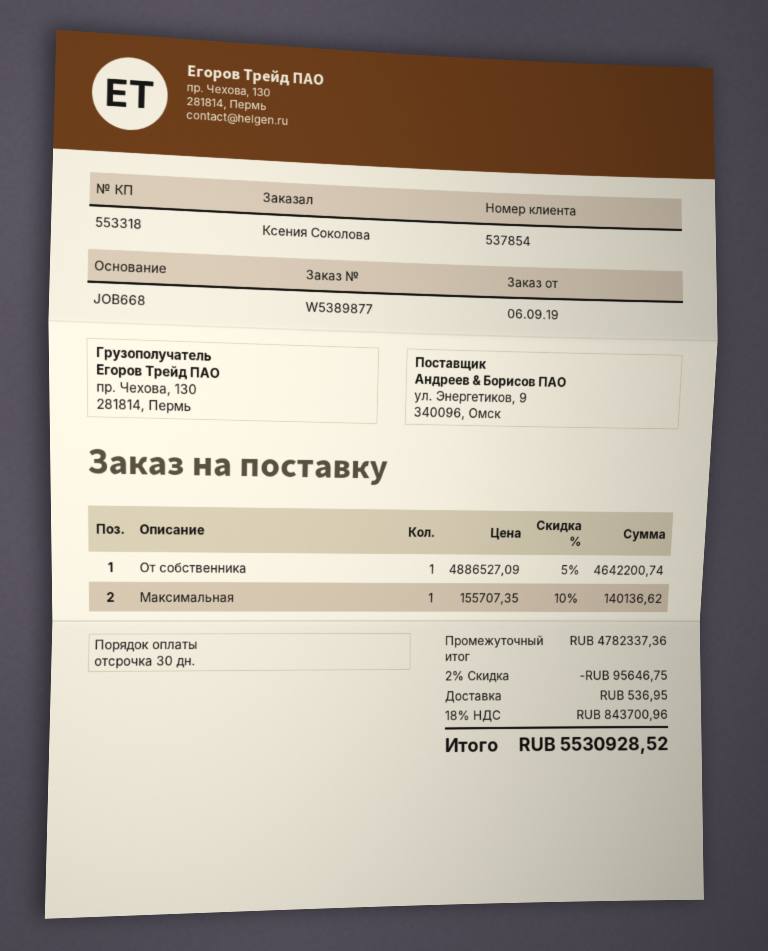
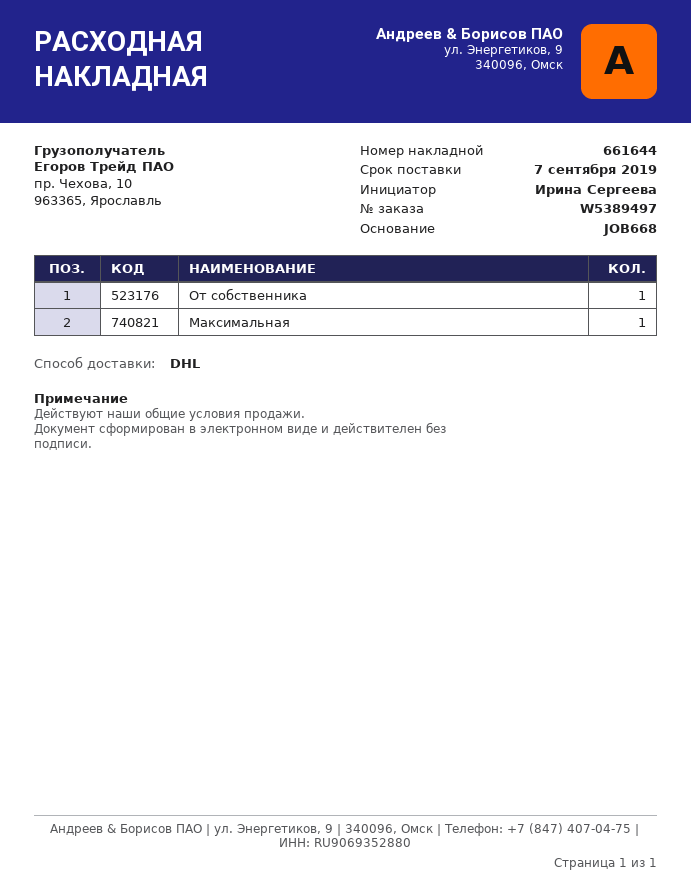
order number: W5389877 -> W5389497
ordered by: Ксения Соколова -> Ирина Сергеева
ship to: пр. Чехова, 130, 281814, Пермь -> пр. Чехова, 10, 963365, Ярославль

